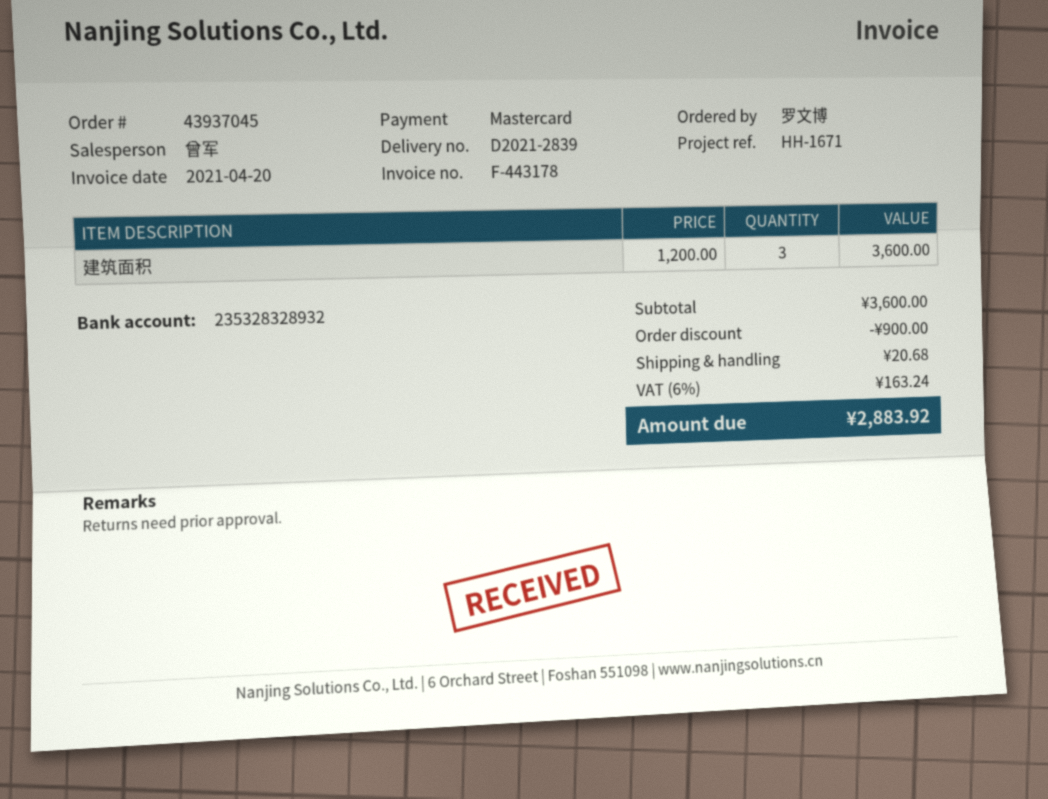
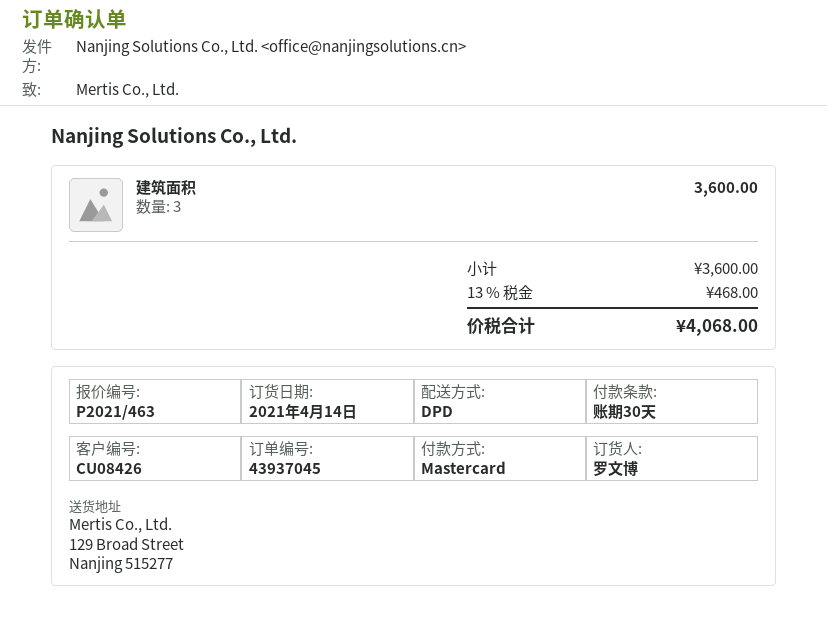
discount: 900.00 -> none
shipping: 20.68 -> none
tax: 6% = 163.24 -> 13% = 468.00
total: 2883.92 -> 4068.00

